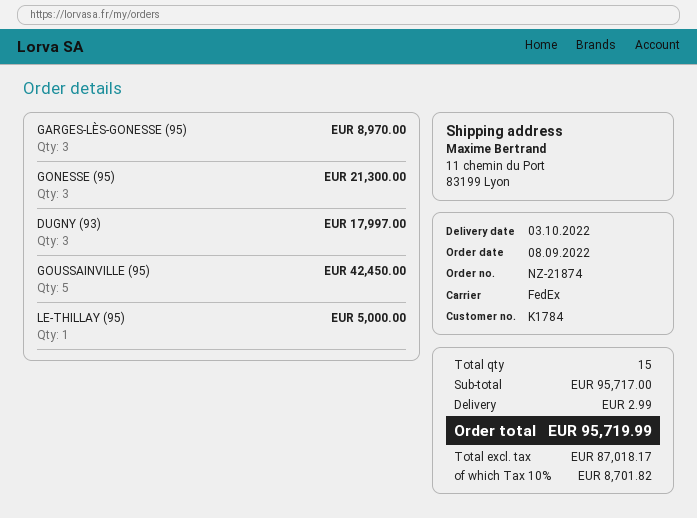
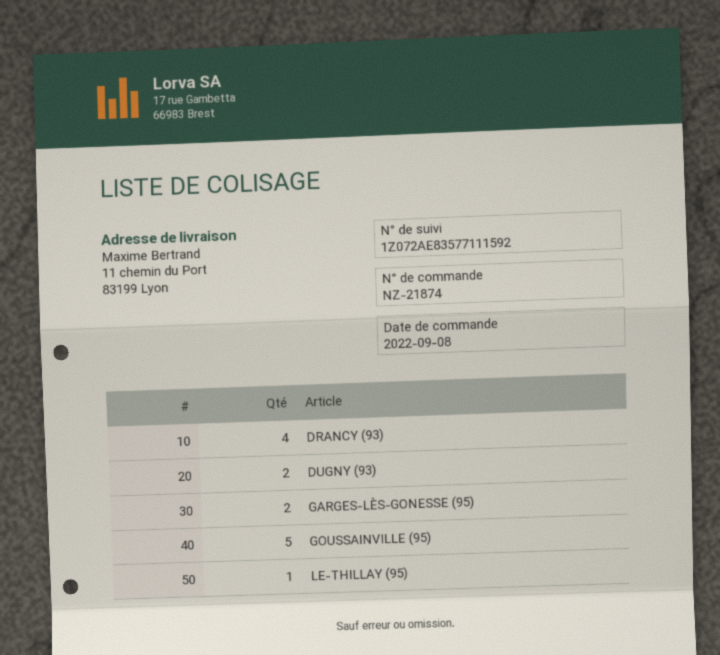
GARGES-LÈS-GONESSE (95): 3 -> 2
GONESSE (95): 3 -> none
DUGNY (93): 3 -> 2
DRANCY (93): none -> 4

